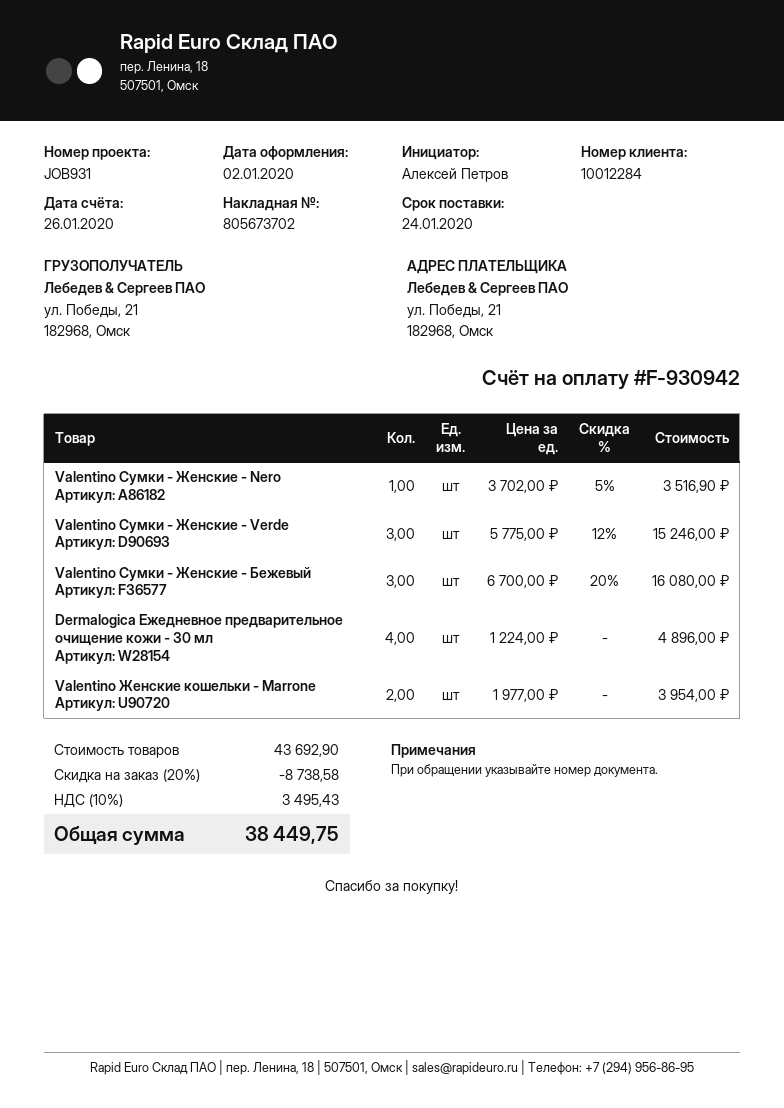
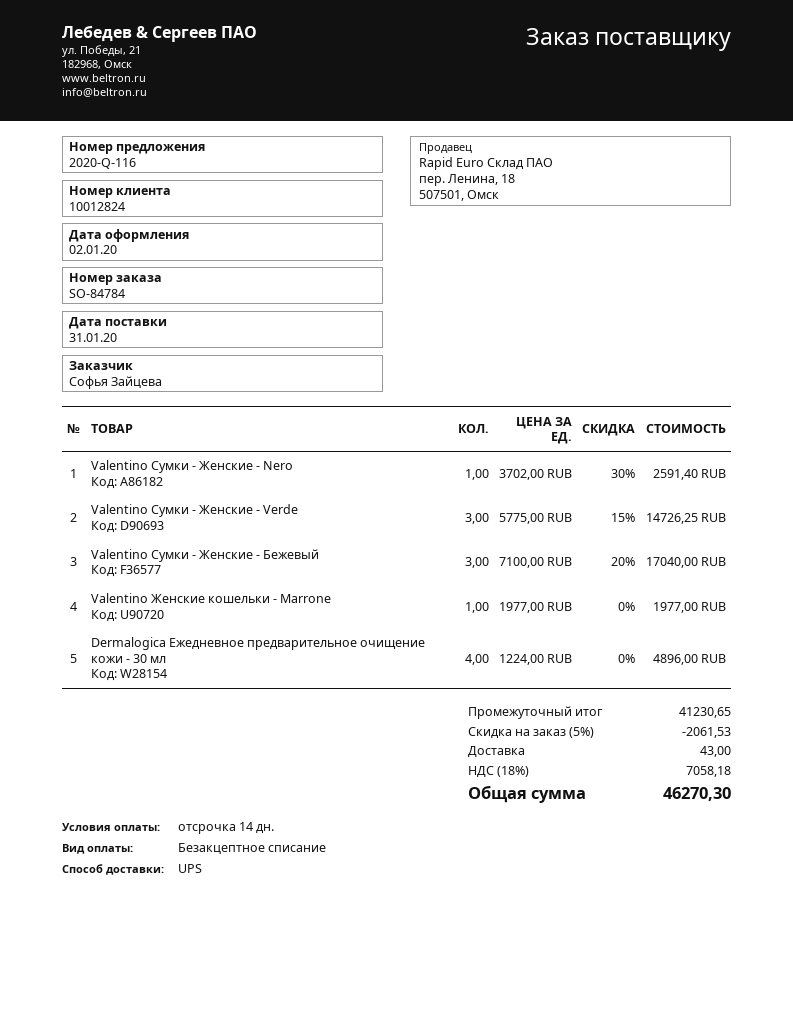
delivery date: 2020-01-24 -> 2020-01-31
customer number: 10012284 -> 10012824
ordered by: Алексей Петров -> Софья Зайцева
Valentino Сумки - Женские - Nero: 1 x 3702.00 - 5% = 3516.90 -> 1 x 3702.00 - 30% = 2591.40
Valentino Сумки - Женские - Verde: 3 x 5775.00 - 12% = 15246.00 -> 3 x 5775.00 - 15% = 14726.25
Valentino Сумки - Женские - Бежевый: 3 x 6700.00 - 20% = 16080.00 -> 3 x 7100.00 - 20% = 17040.00
Valentino Женские кошельки - Marrone: 2 x 1977.00 = 3954.00 -> 1 x 1977.00 = 1977.00
subtotal: 43692.90 -> 41230.65
discount: 20% = 8738.58 -> 5% = 2061.53
shipping: none -> 43.00
tax: 10% = 3495.43 -> 18% = 7058.18
total: 38449.75 -> 46270.30

